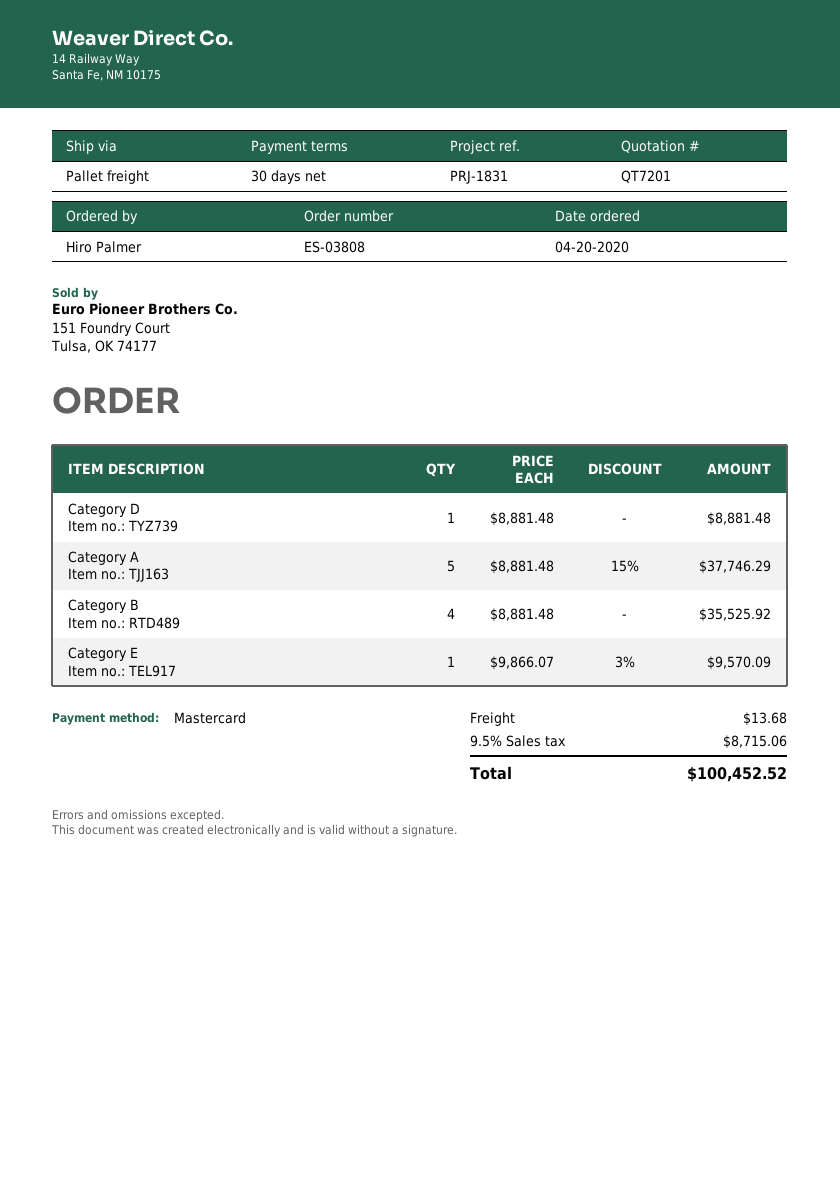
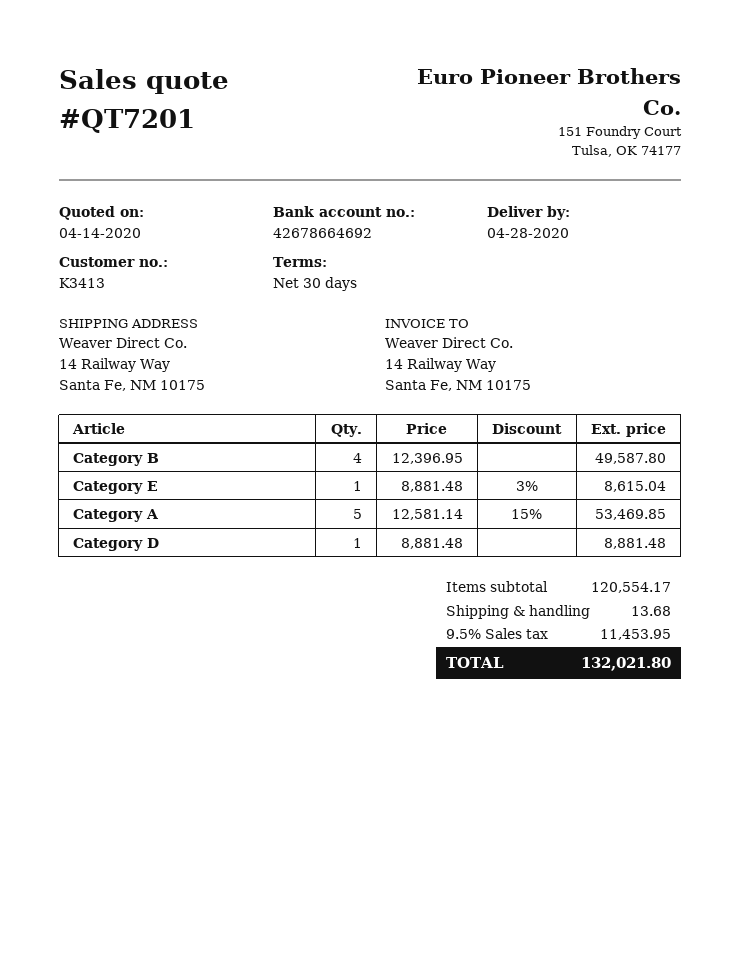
Category A: 5 x 8881.48 - 15% = 37746.29 -> 5 x 12581.14 - 15% = 53469.85
Category B: 4 x 8881.48 = 35525.92 -> 4 x 12396.95 = 49587.80
Category E: 1 x 9866.07 - 3% = 9570.09 -> 1 x 8881.48 - 3% = 8615.04
tax: 9.5% = 8715.06 -> 9.5% = 11453.95
total: 100452.52 -> 132021.80

